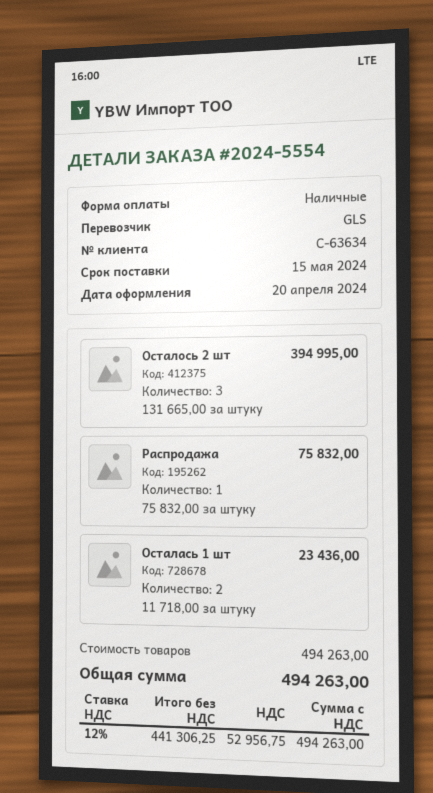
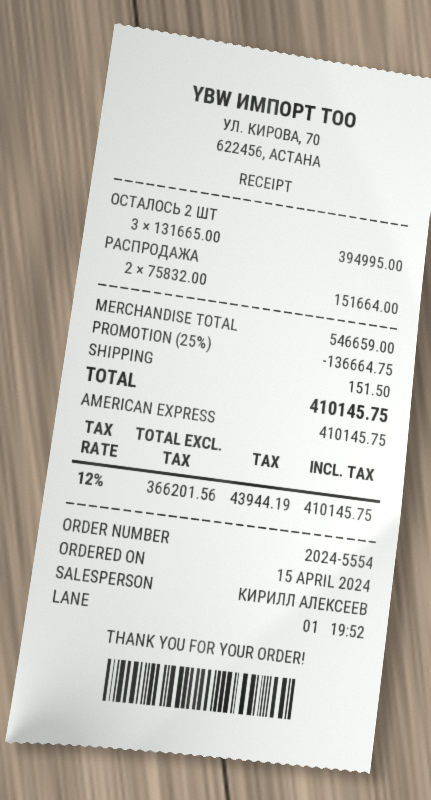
order date: 2024-04-20 -> 2024-04-15
payment method: cash -> American Express
Распродажа: 1 x 75832.00 = 75832.00 -> 2 x 75832.00 = 151664.00
Осталась 1 шт: 2 x 11718.00 = 23436.00 -> none
subtotal: 494263.00 -> 546659.00
discount: none -> 25% = 136664.75
shipping: none -> 151.50
net: 441306.25 -> 366201.56
tax: 12% = 52956.75 -> 12% = 43944.19
total: 494263.00 -> 410145.75

